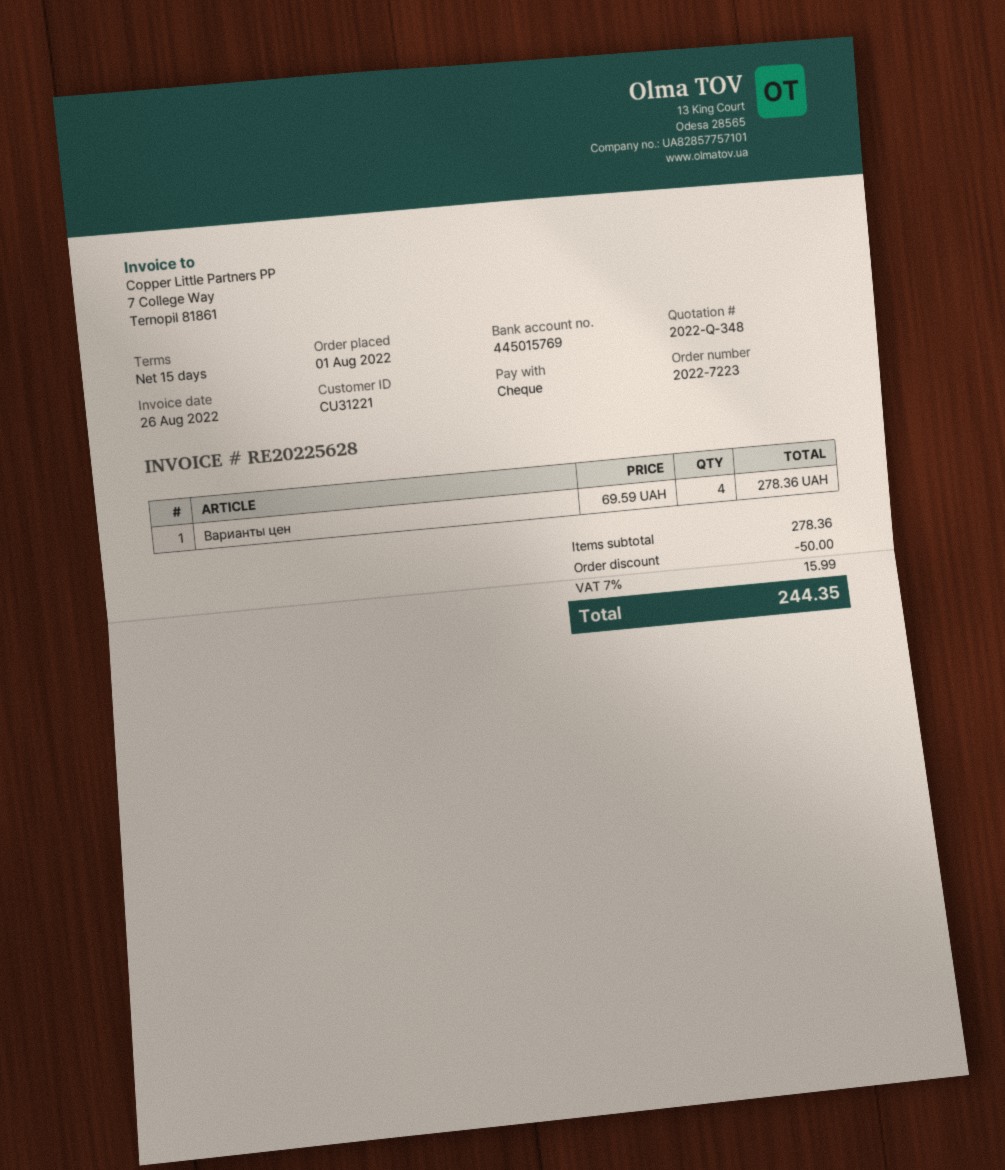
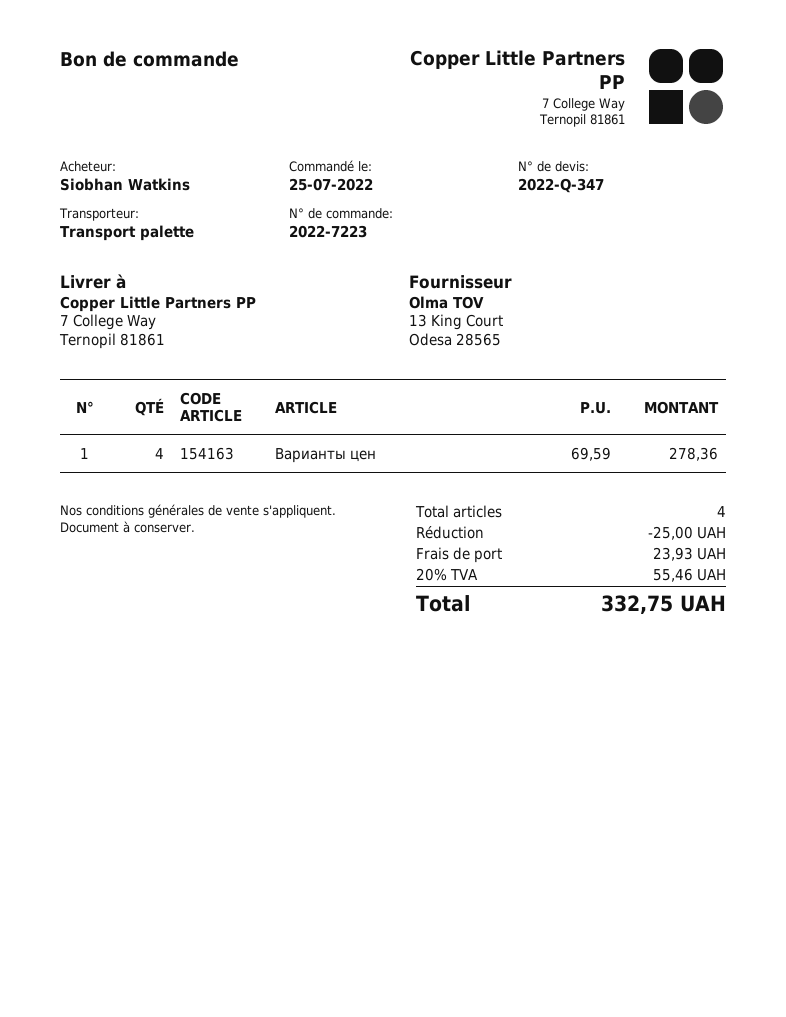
quote number: 2022-Q-348 -> 2022-Q-347
order date: 2022-08-01 -> 2022-07-25
discount: 50.00 -> 25.00
shipping: none -> 23.93
tax: 7% = 15.99 -> 20% = 55.46
total: 244.35 -> 332.75

